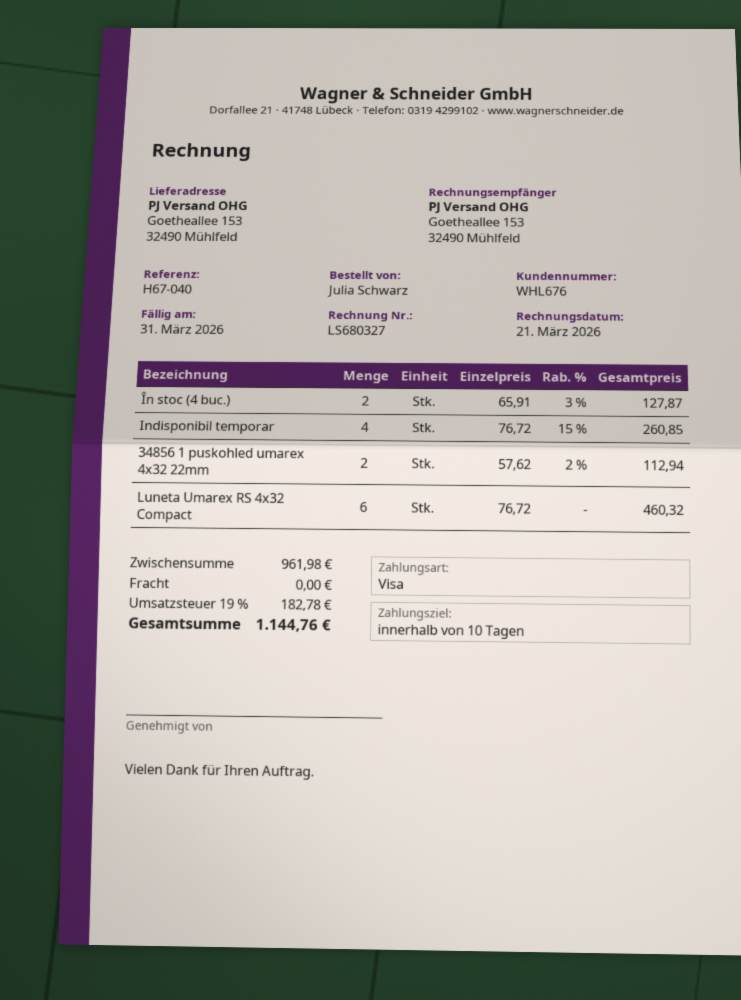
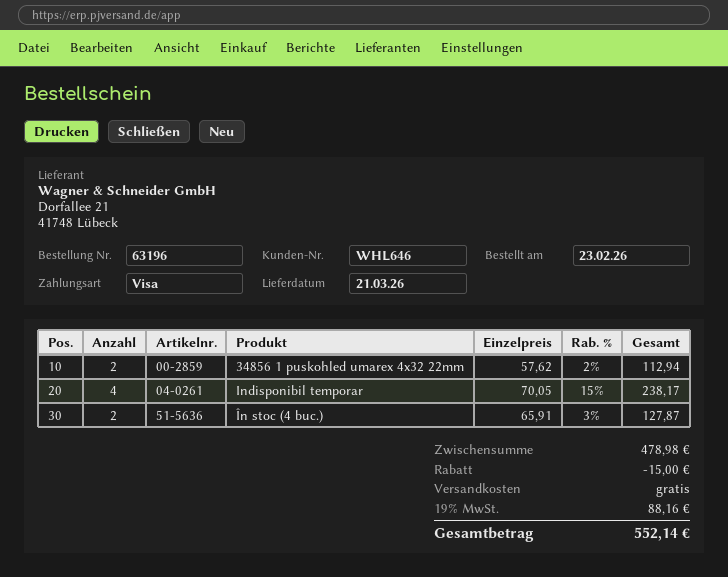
customer number: WHL676 -> WHL646
Indisponibil temporar: 4 x 76.72 - 15% = 260.85 -> 4 x 70.05 - 15% = 238.17
Luneta Umarex RS 4x32 Compact: 6 x 76.72 = 460.32 -> none
subtotal: 961.98 -> 478.98
discount: none -> 15.00
tax: 19% = 182.78 -> 19% = 88.16
total: 1144.76 -> 552.14

